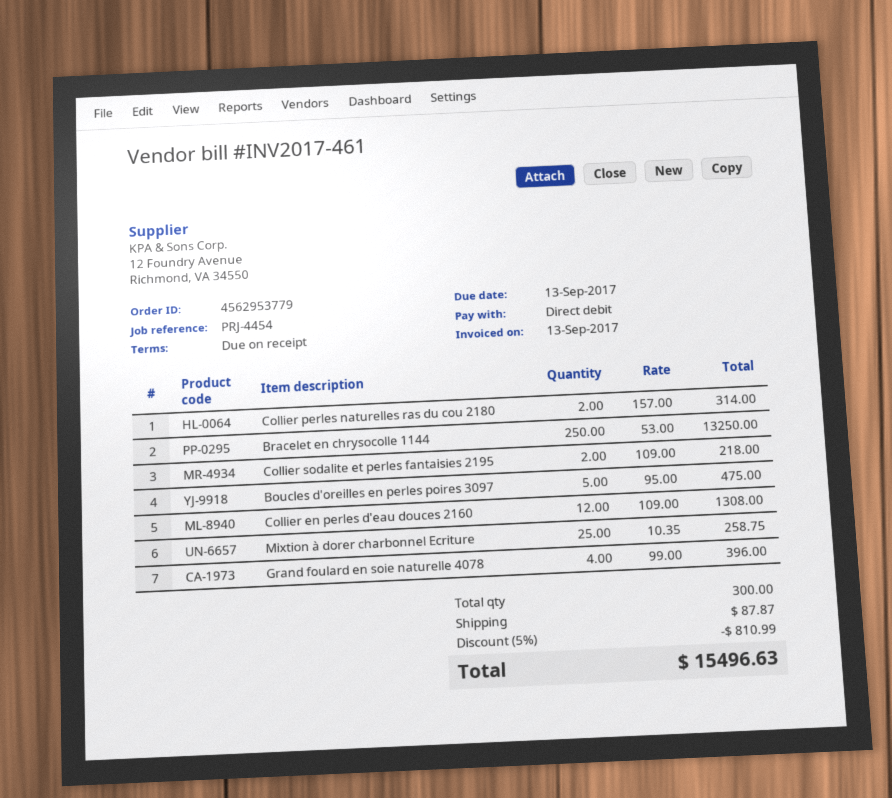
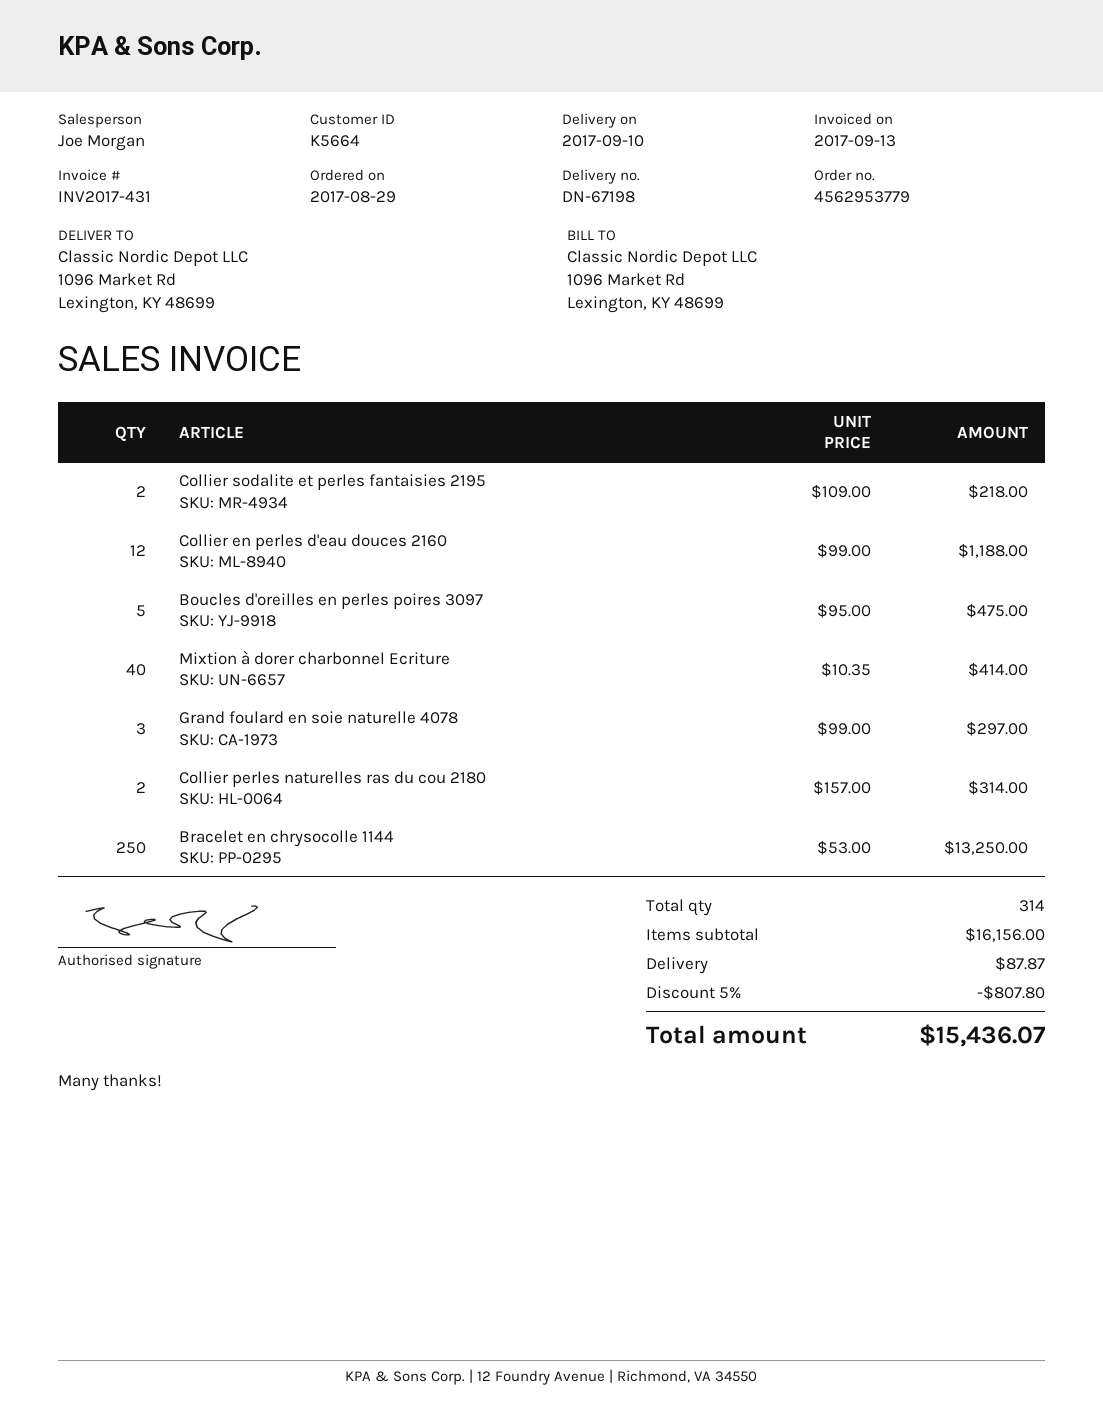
invoice number: INV2017-461 -> INV2017-431
Collier en perles d'eau douces 2160: 12 x 109.00 = 1308.00 -> 12 x 99.00 = 1188.00
Mixtion à dorer charbonnel Ecriture: 25 x 10.35 = 258.75 -> 40 x 10.35 = 414.00
Grand foulard en soie naturelle 4078: 4 x 99.00 = 396.00 -> 3 x 99.00 = 297.00
total quantity: 300 -> 314
discount: 5% = 810.99 -> 5% = 807.80
total: 15496.63 -> 15436.07

